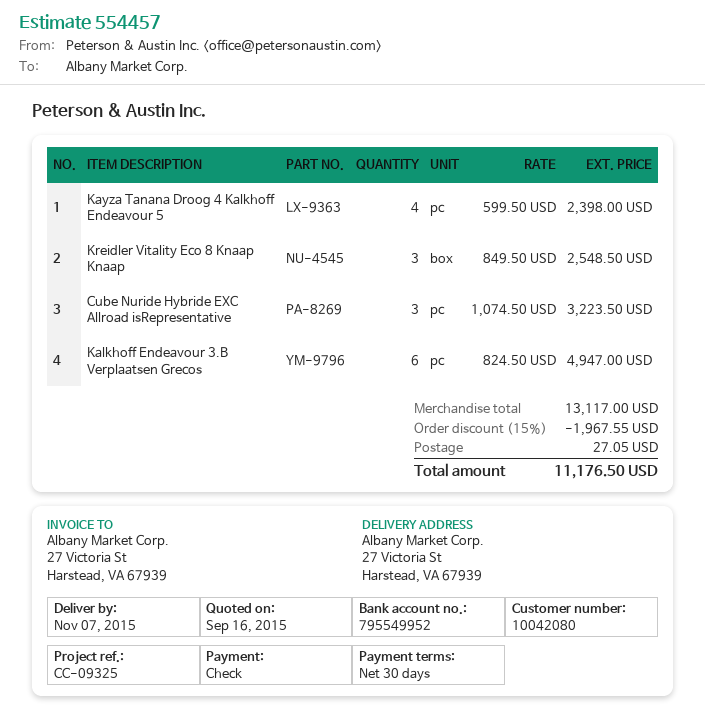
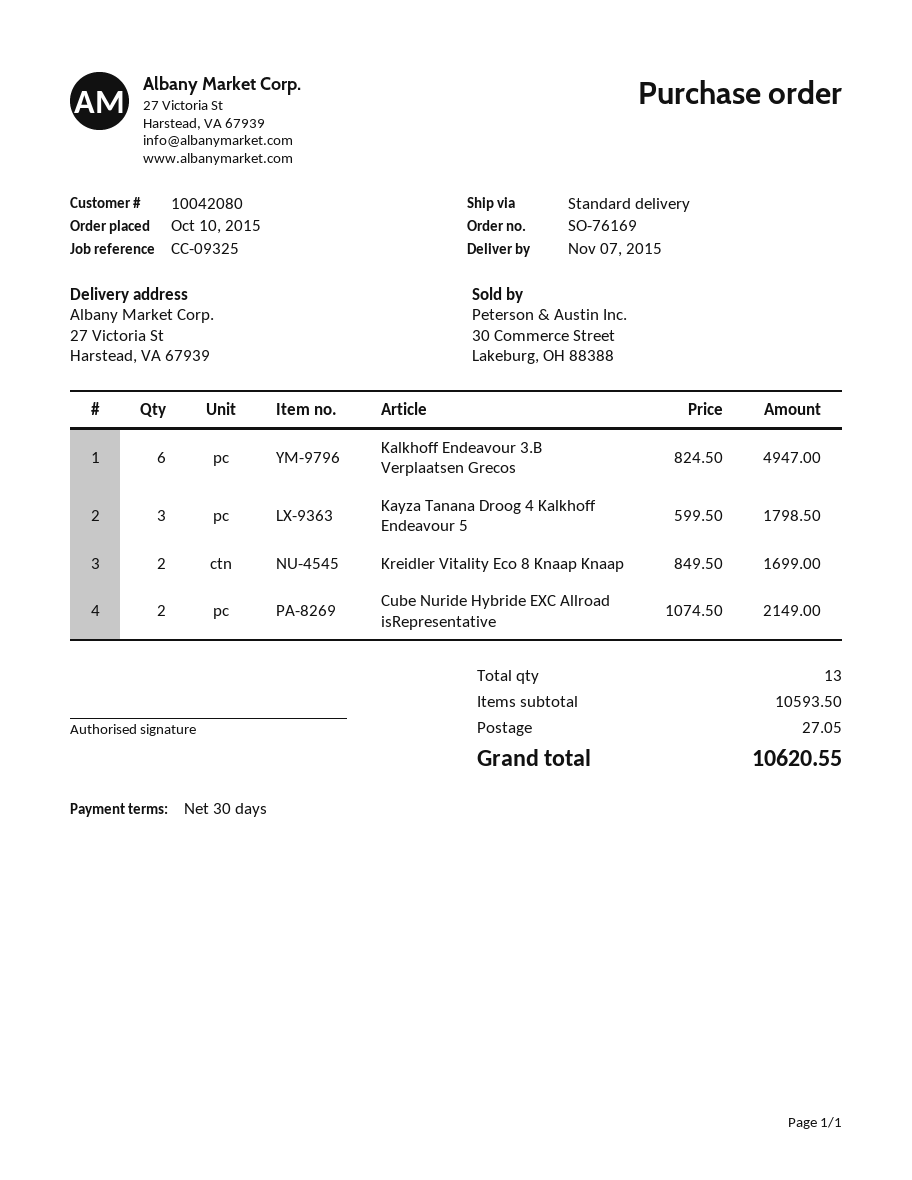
Kayza Tanana Droog 4 Kalkhoff Endeavour 5: 4 x 599.50 = 2398.00 -> 3 x 599.50 = 1798.50
Kreidler Vitality Eco 8 Knaap Knaap: 3 x 849.50 = 2548.50 -> 2 x 849.50 = 1699.00
Cube Nuride Hybride EXC Allroad isRepresentative: 3 x 1074.50 = 3223.50 -> 2 x 1074.50 = 2149.00
subtotal: 13117.00 -> 10593.50
discount: 15% = 1967.55 -> none
total: 11176.50 -> 10620.55

